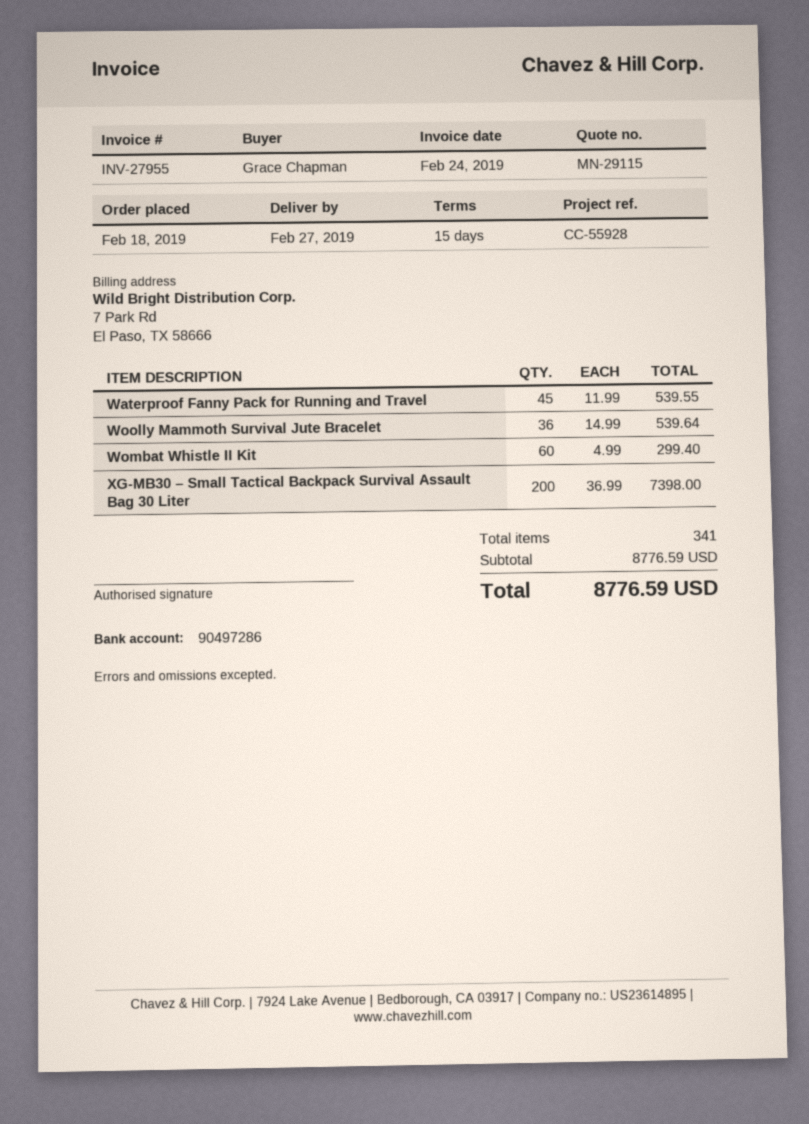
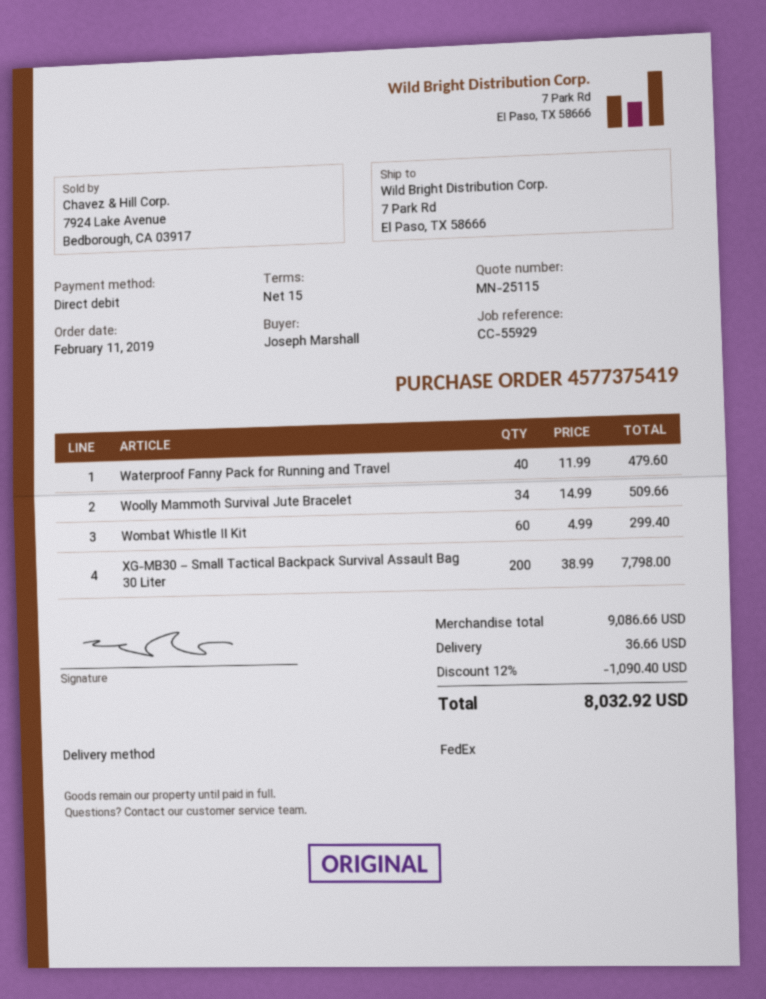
quote number: MN-29115 -> MN-25115
order date: 2019-02-18 -> 2019-02-11
reference: CC-55928 -> CC-55929
ordered by: Grace Chapman -> Joseph Marshall
Waterproof Fanny Pack for Running and Travel: 45 x 11.99 = 539.55 -> 40 x 11.99 = 479.60
Woolly Mammoth Survival Jute Bracelet: 36 x 14.99 = 539.64 -> 34 x 14.99 = 509.66
XG-MB30 – Small Tactical Backpack Survival Assault Bag 30 Liter: 200 x 36.99 = 7398.00 -> 200 x 38.99 = 7798.00
subtotal: 8776.59 -> 9086.66
discount: none -> 12% = 1090.40
shipping: none -> 36.66
total: 8776.59 -> 8032.92

